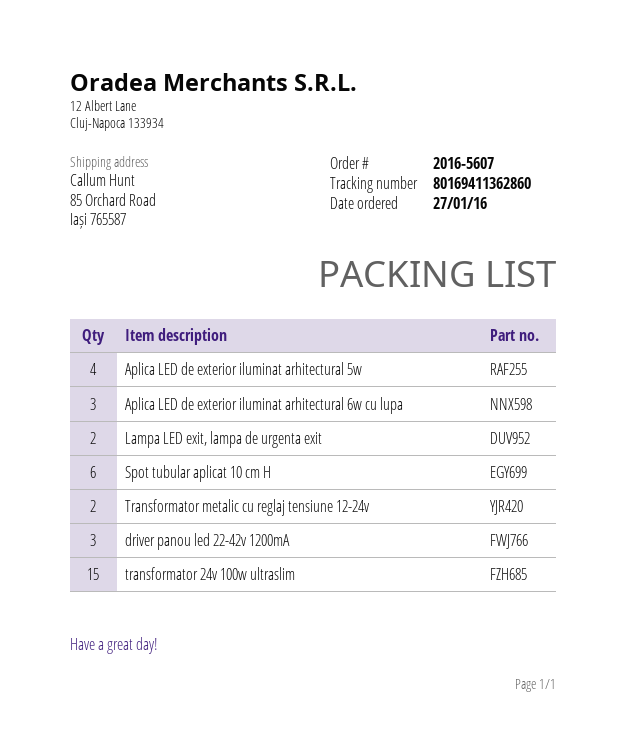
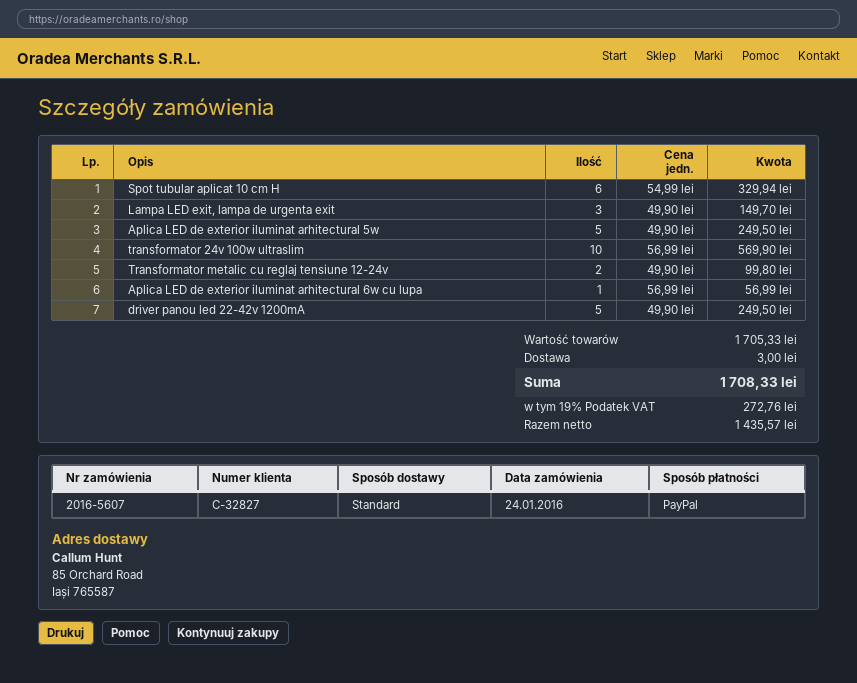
order date: 2016-01-27 -> 2016-01-24
Aplica LED de exterior iluminat arhitectural 5w: 4 -> 5
Aplica LED de exterior iluminat arhitectural 6w cu lupa: 3 -> 1
Lampa LED exit, lampa de urgenta exit: 2 -> 3
driver panou led 22-42v 1200mA: 3 -> 5
transformator 24v 100w ultraslim: 15 -> 10

